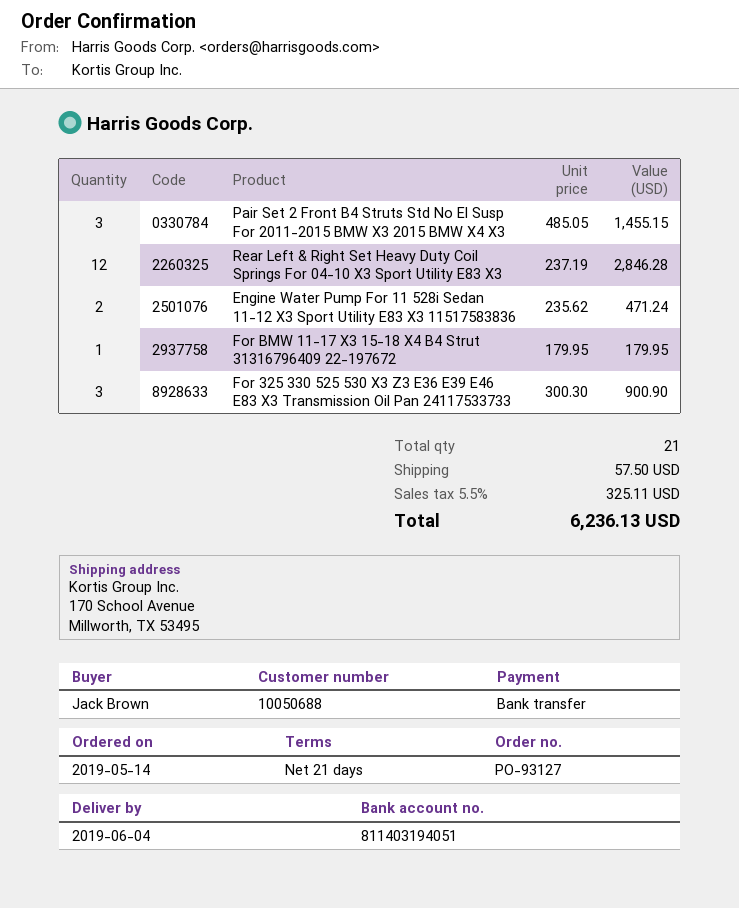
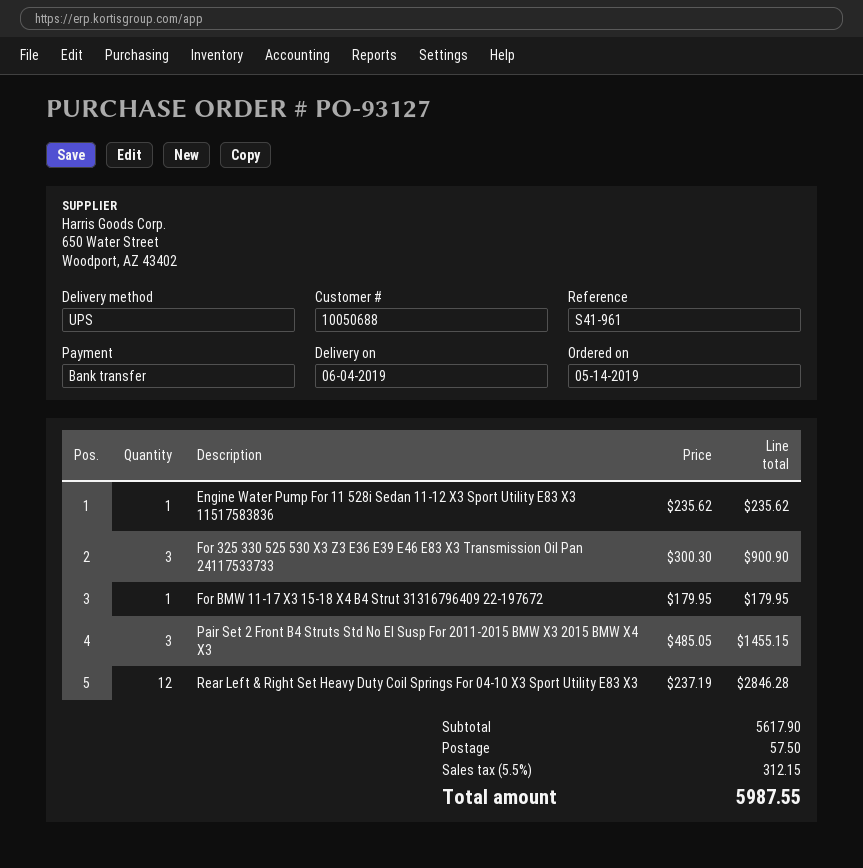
Engine Water Pump For 11 528i Sedan 11-12 X3 Sport Utility E83 X3 11517583836: 2 x 235.62 = 471.24 -> 1 x 235.62 = 235.62
tax: 5.5% = 325.11 -> 5.5% = 312.15
total: 6236.13 -> 5987.55

